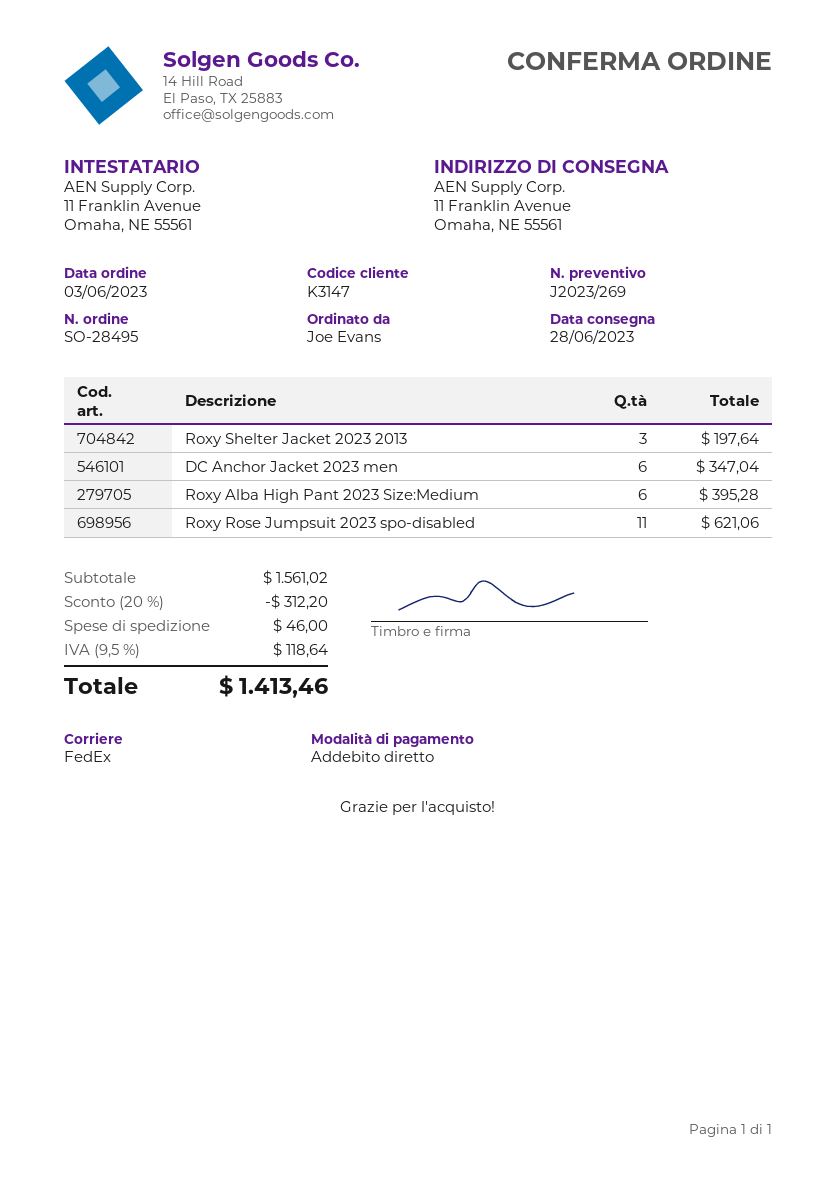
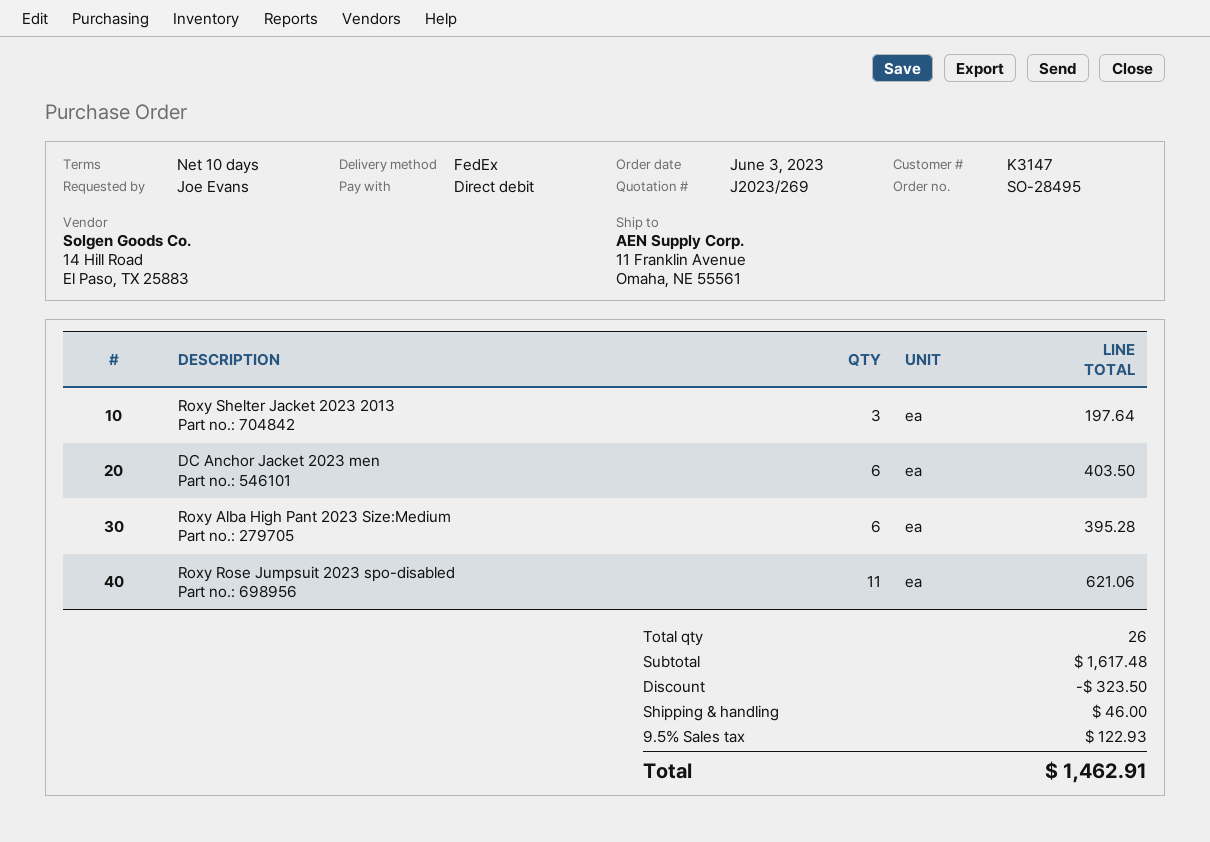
DC Anchor Jacket 2023 men: 6 for 347.04 -> 6 for 403.50
subtotal: 1561.02 -> 1617.48
discount: 312.20 -> 323.50
tax: 9.5% = 118.64 -> 9.5% = 122.93
total: 1413.46 -> 1462.91

